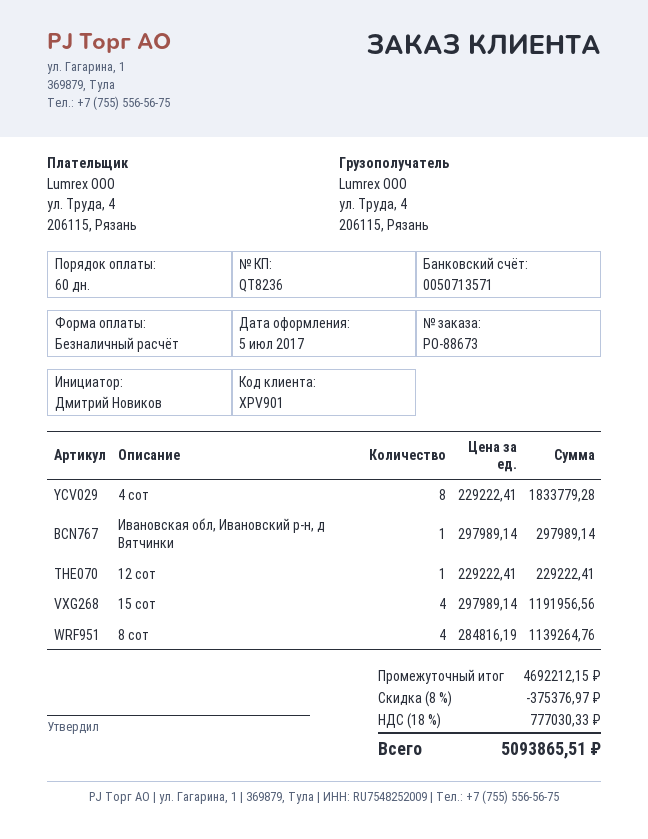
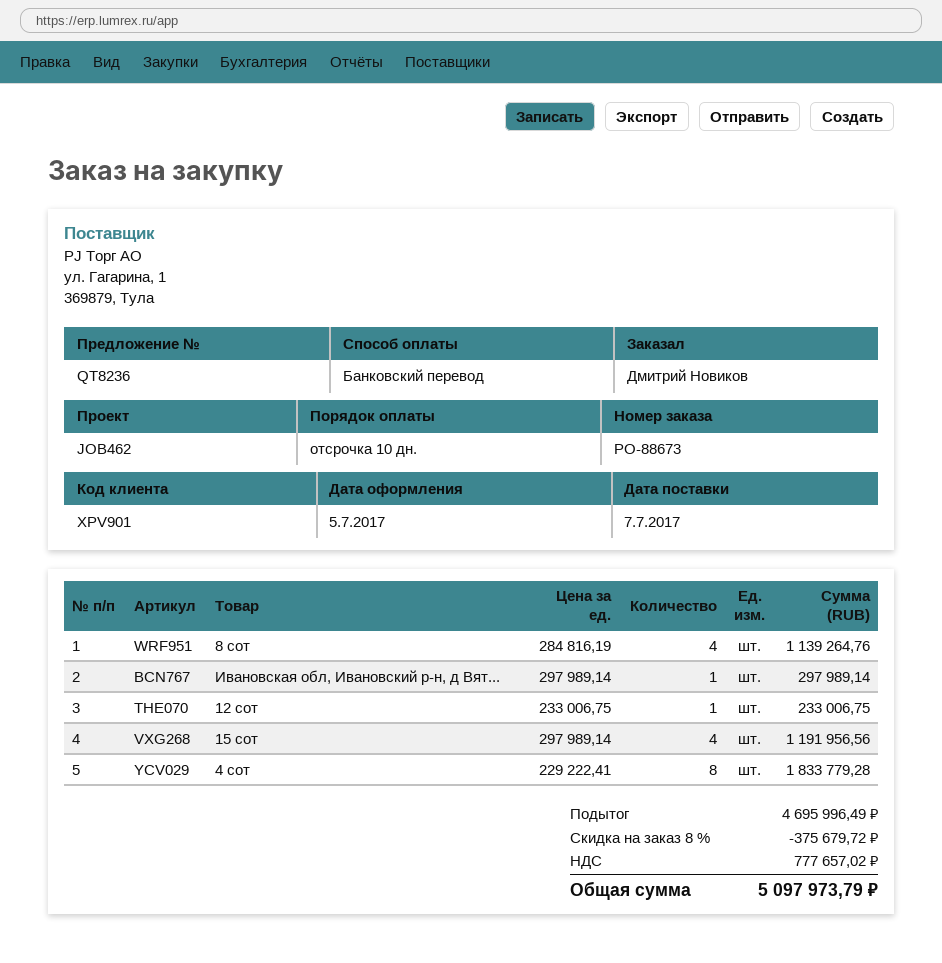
payment terms: 60 days -> 10 days
12 сот: 1 x 229222.41 = 229222.41 -> 1 x 233006.75 = 233006.75
subtotal: 4692212.15 -> 4695996.49
discount: 8% = 375376.97 -> 8% = 375679.72
tax: 777030.33 -> 777657.02
total: 5093865.51 -> 5097973.79

